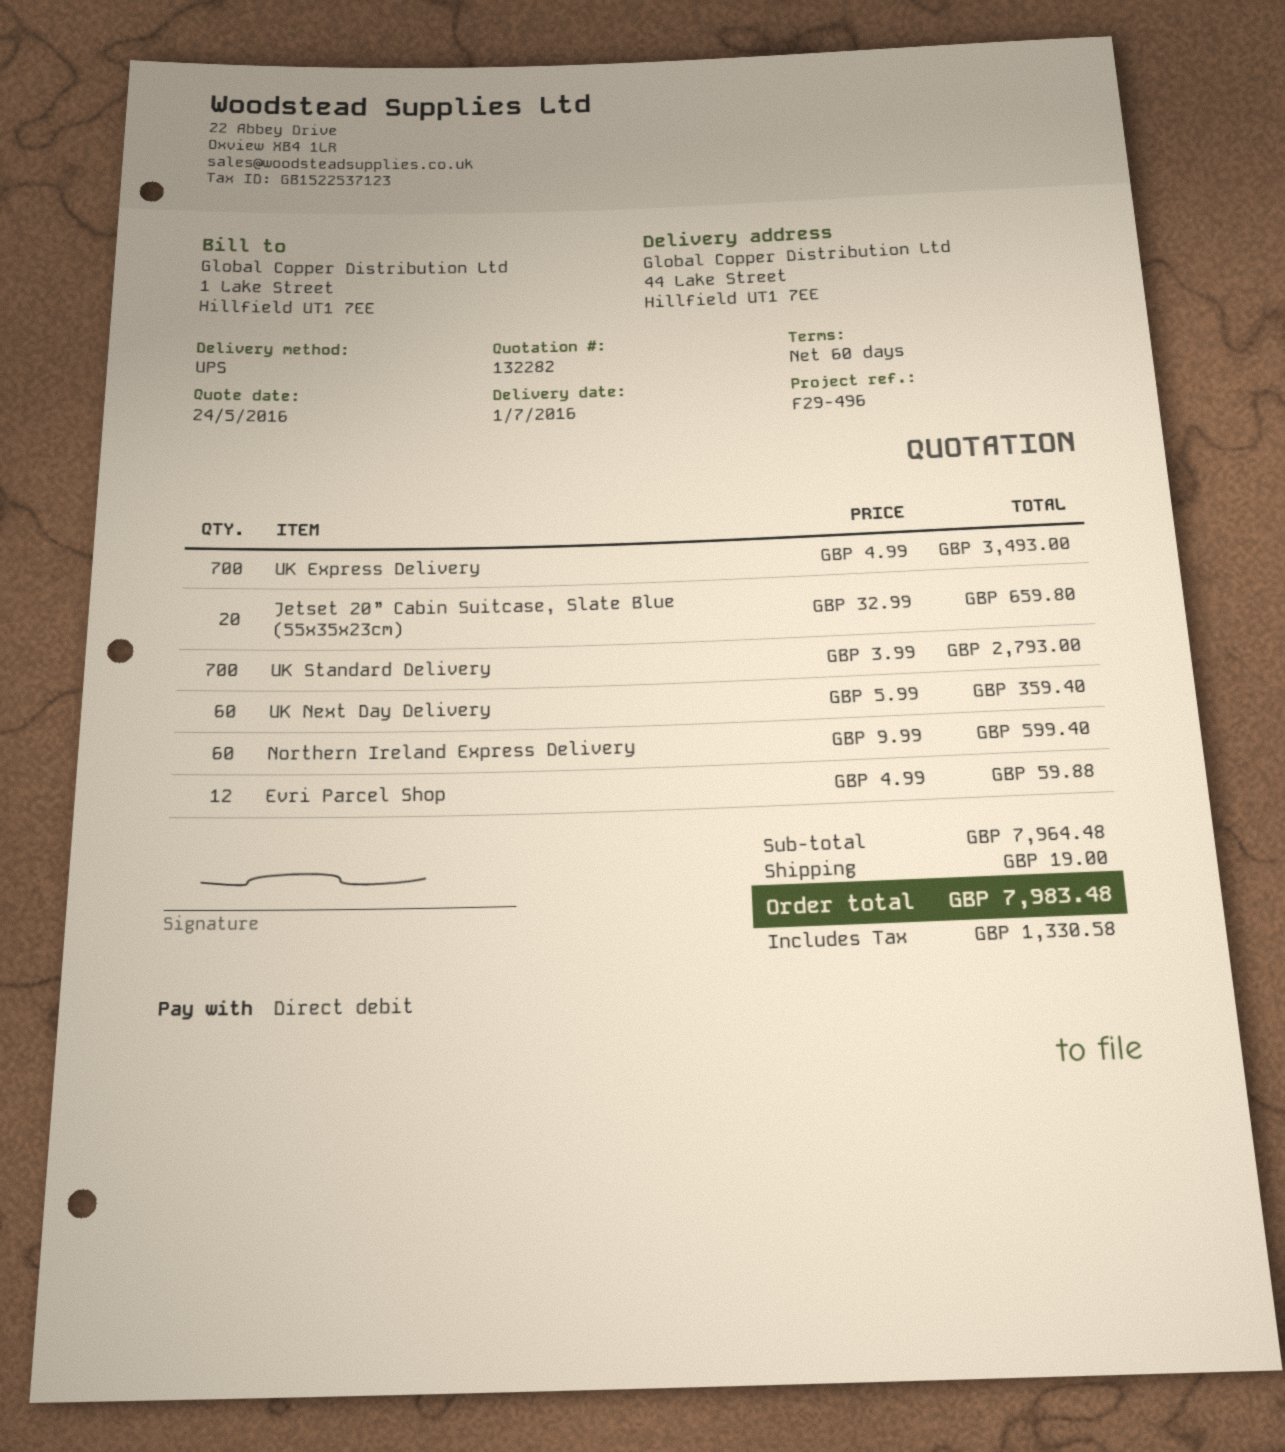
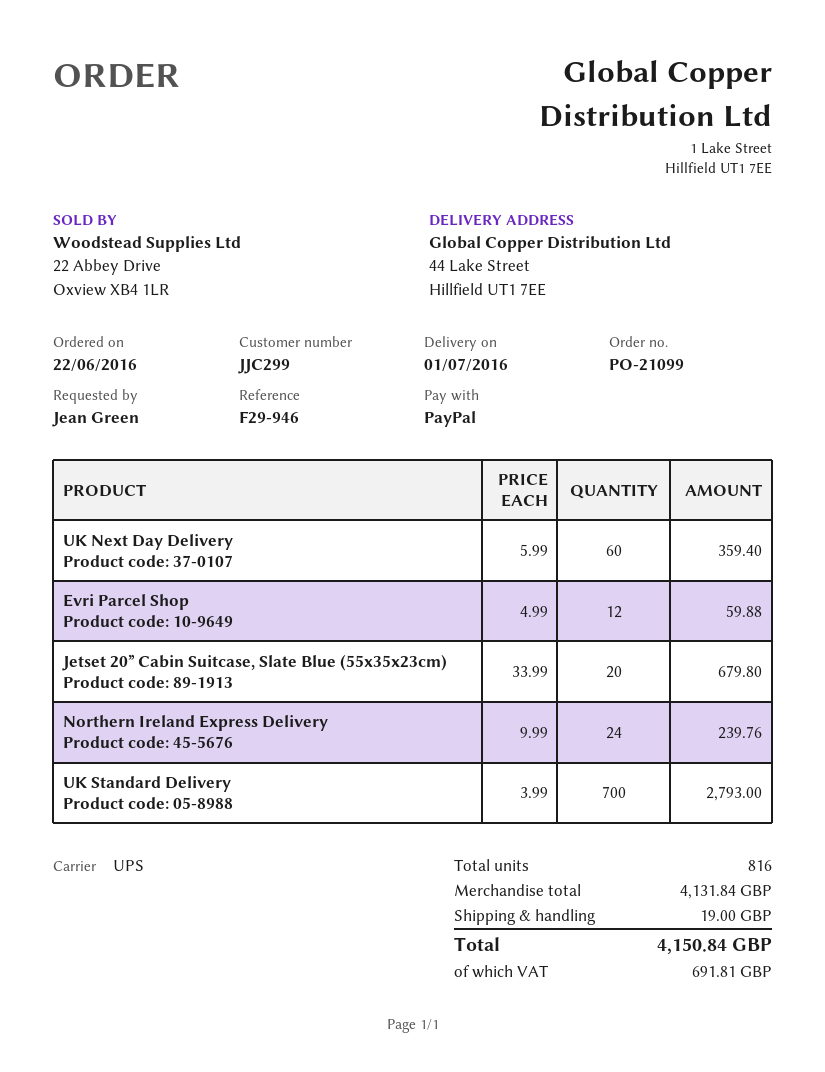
reference: F29-496 -> F29-946
payment method: direct debit -> PayPal
UK Express Delivery: 700 x 4.99 = 3493.00 -> none
Jetset 20” Cabin Suitcase, Slate Blue (55x35x23cm): 20 x 32.99 = 659.80 -> 20 x 33.99 = 679.80
Northern Ireland Express Delivery: 60 x 9.99 = 599.40 -> 24 x 9.99 = 239.76
subtotal: 7964.48 -> 4131.84
tax: 1330.58 -> 691.81
total: 7983.48 -> 4150.84

